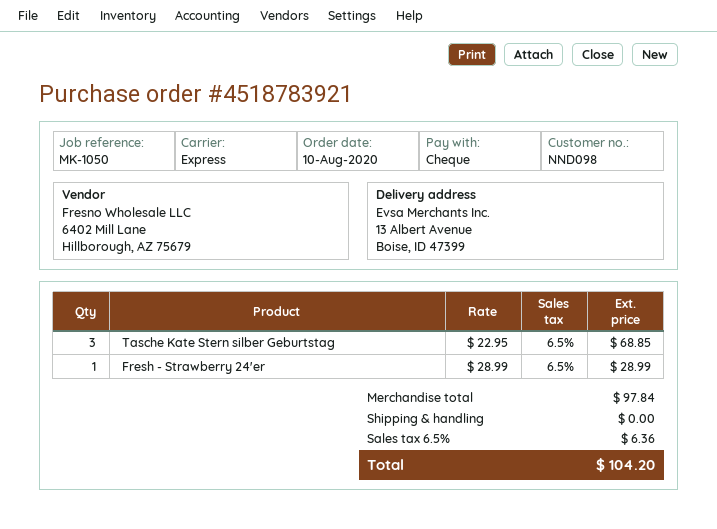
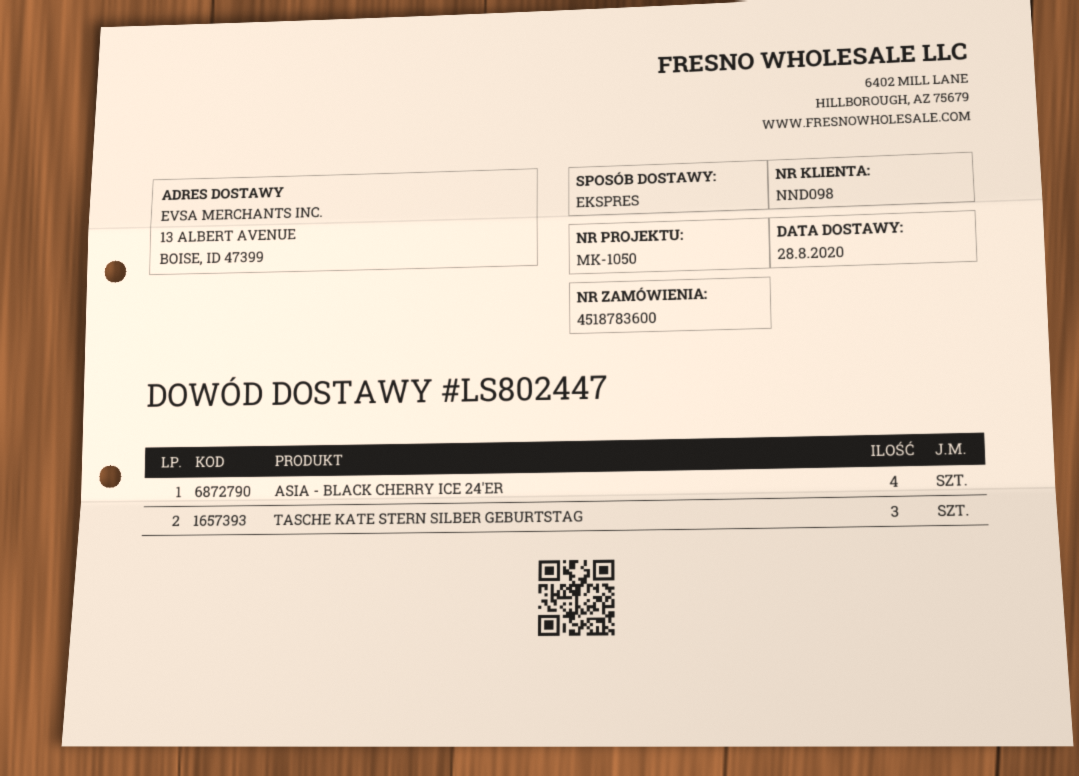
order number: 4518783921 -> 4518783600
Fresh - Strawberry 24'er: 1 -> none
ASIA - BLACK CHERRY ICE 24'ER: none -> 4

